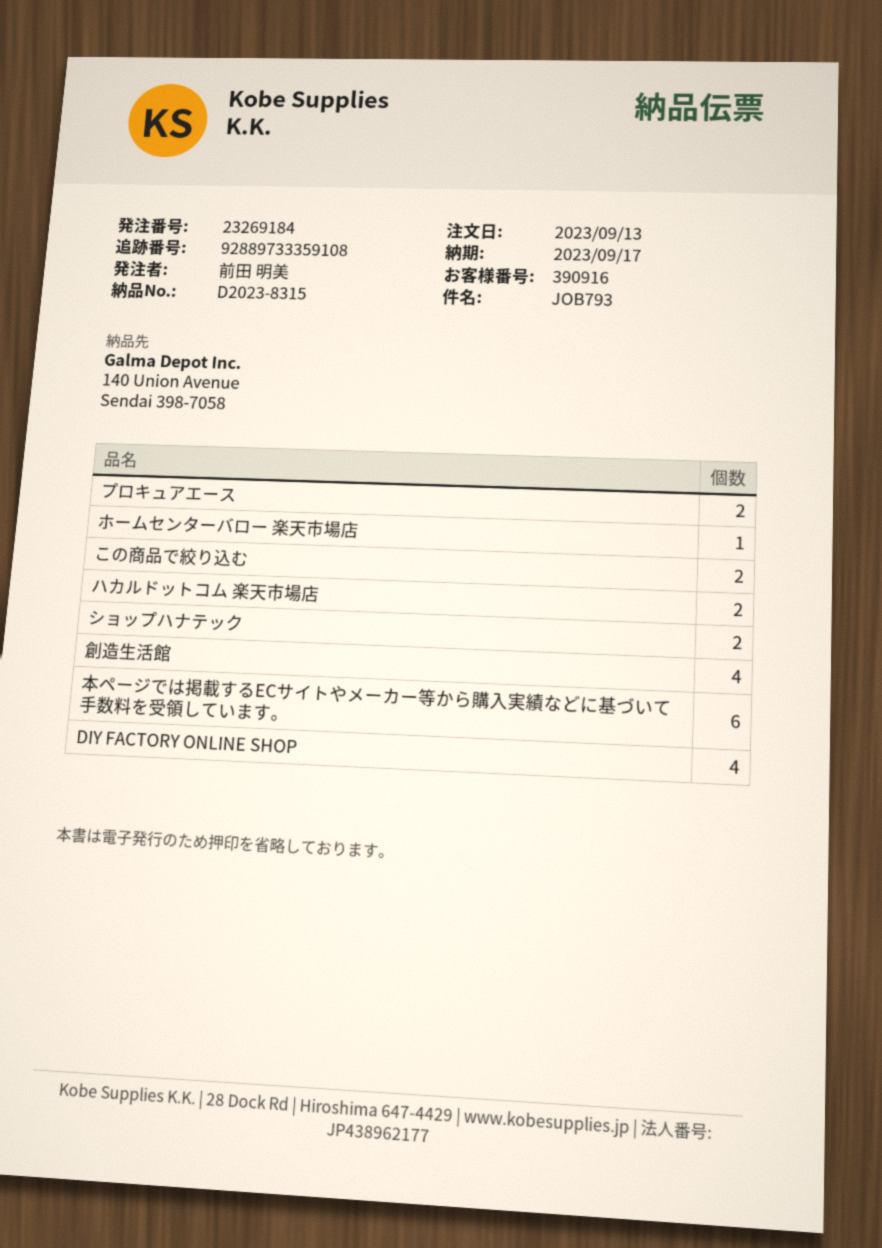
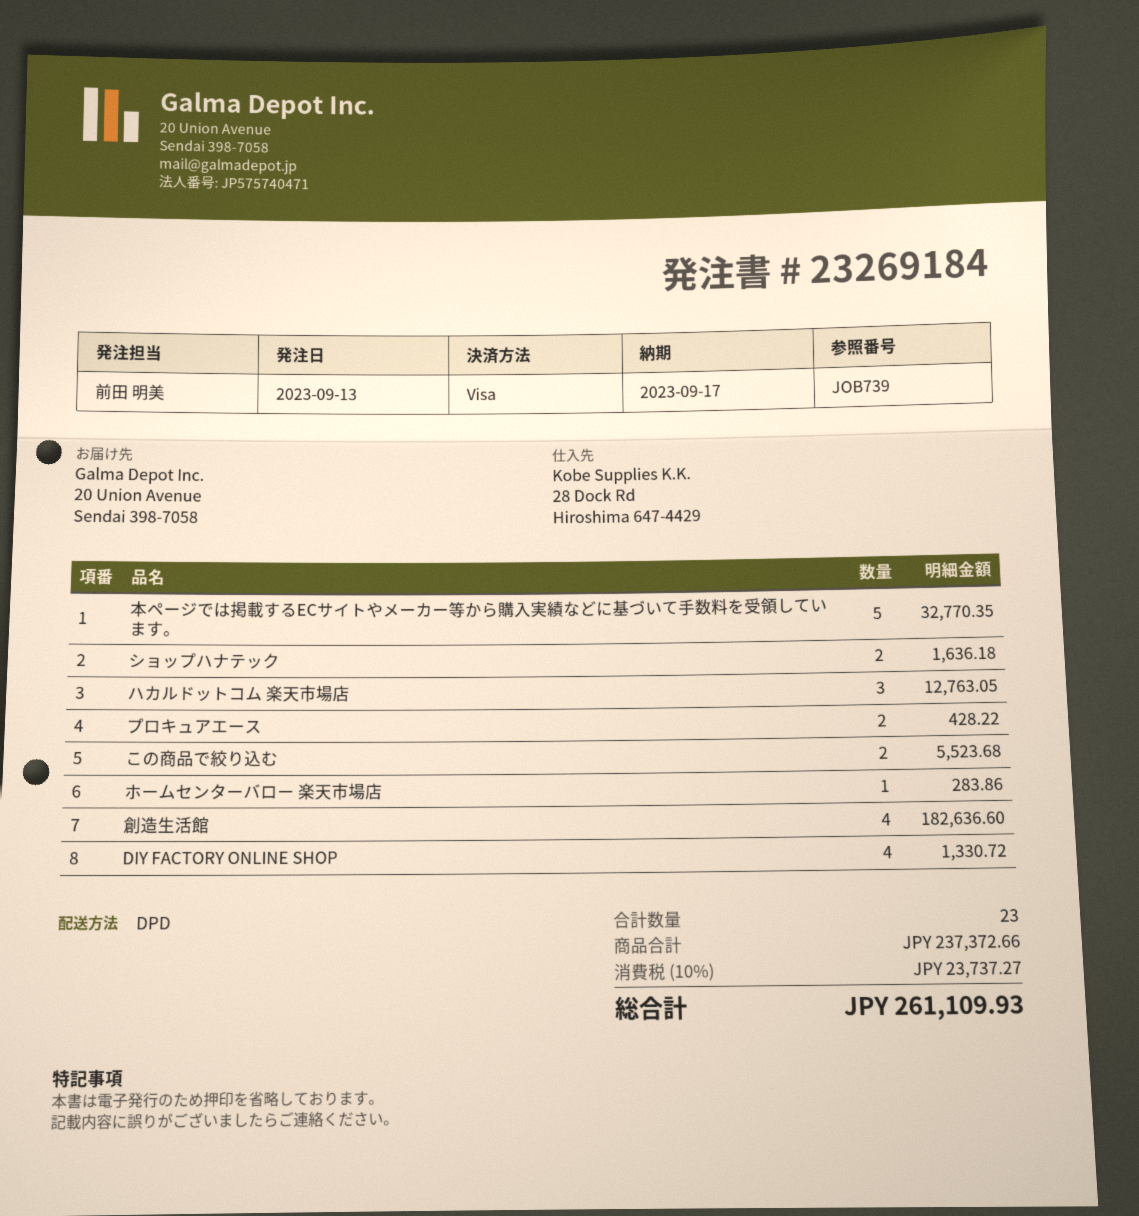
reference: JOB793 -> JOB739
ship to: 140 Union Avenue, Sendai 398-7058 -> 20 Union Avenue, Sendai 398-7058
ハカルドットコム 楽天市場店: 2 -> 3
本ページでは掲載するECサイトやメーカー等から購入実績などに基づいて手数料を受領しています。: 6 -> 5

